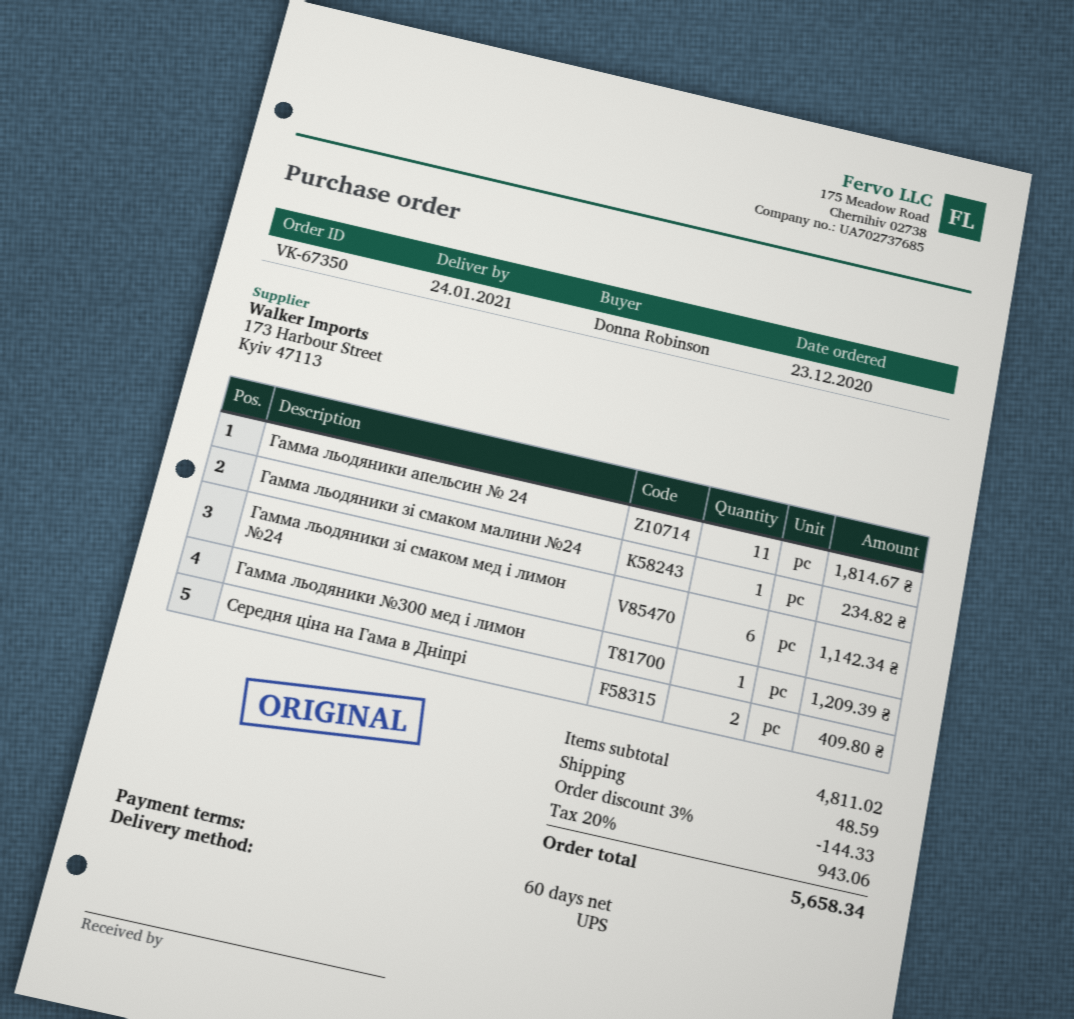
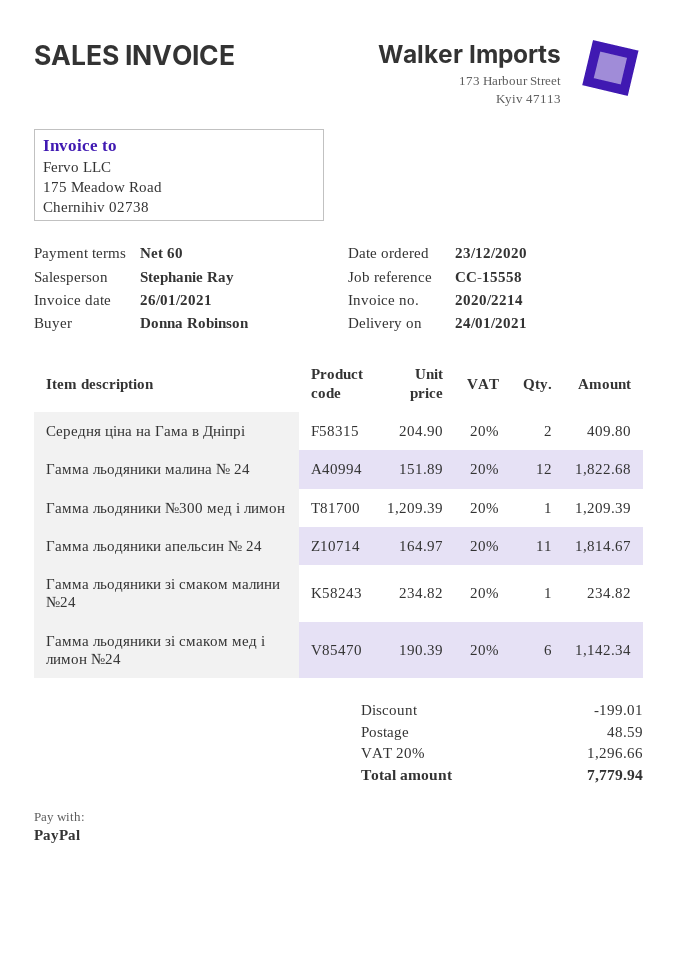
Гамма льодяники малина № 24: none -> 12 for 1822.68
discount: 144.33 -> 199.01
tax: 20% = 943.06 -> 20% = 1296.66
total: 5658.34 -> 7779.94

